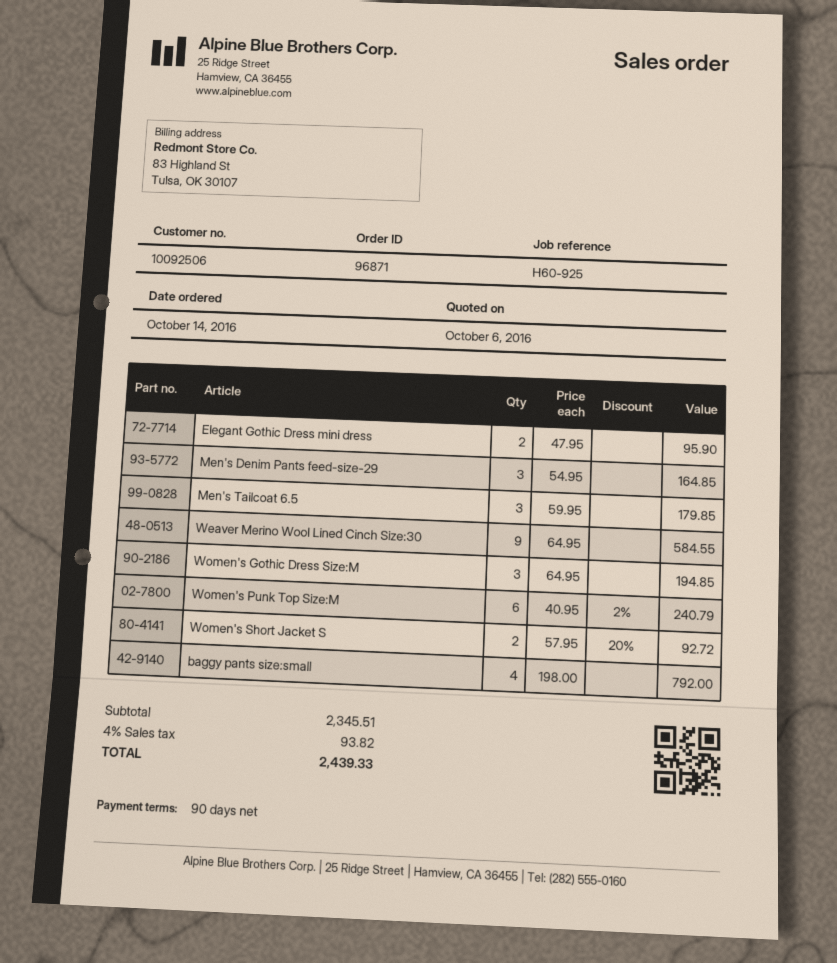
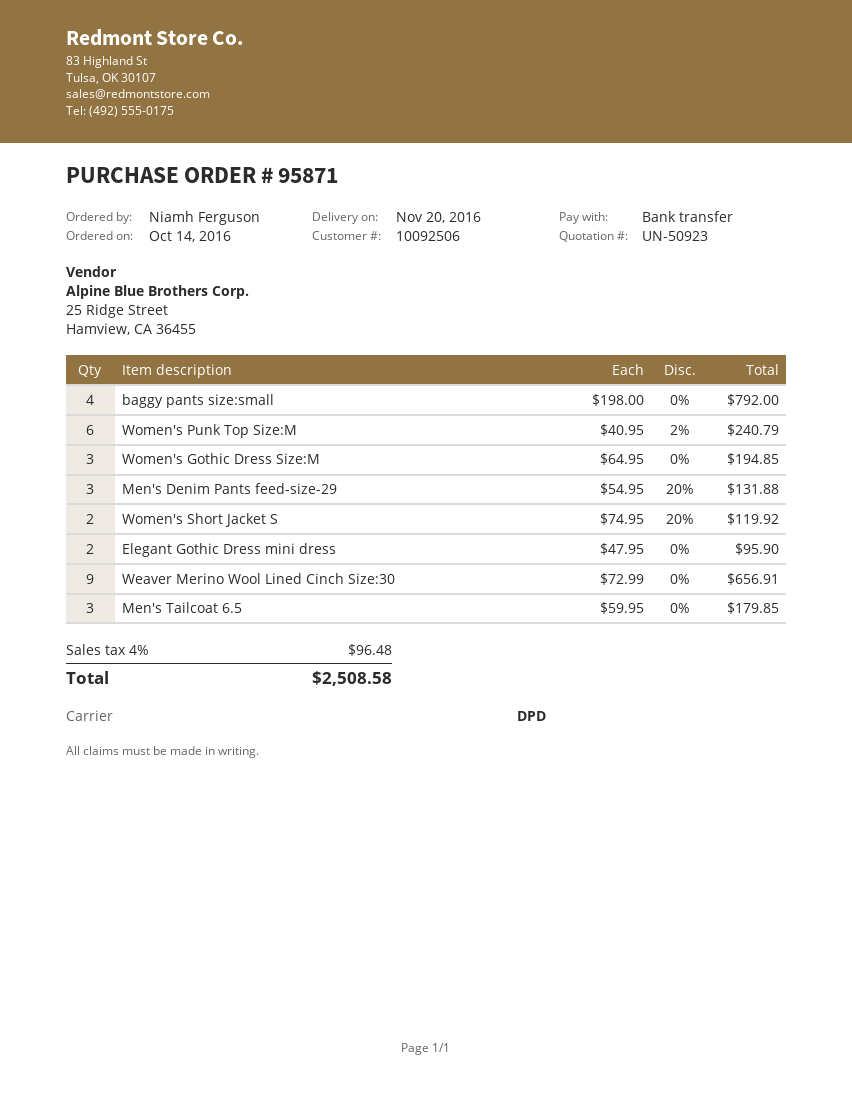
order number: 96871 -> 95871
Men's Denim Pants feed-size-29: 3 x 54.95 = 164.85 -> 3 x 54.95 - 20% = 131.88
Weaver Merino Wool Lined Cinch Size:30: 9 x 64.95 = 584.55 -> 9 x 72.99 = 656.91
Women's Short Jacket S: 2 x 57.95 - 20% = 92.72 -> 2 x 74.95 - 20% = 119.92
tax: 4% = 93.82 -> 4% = 96.48
total: 2439.33 -> 2508.58

